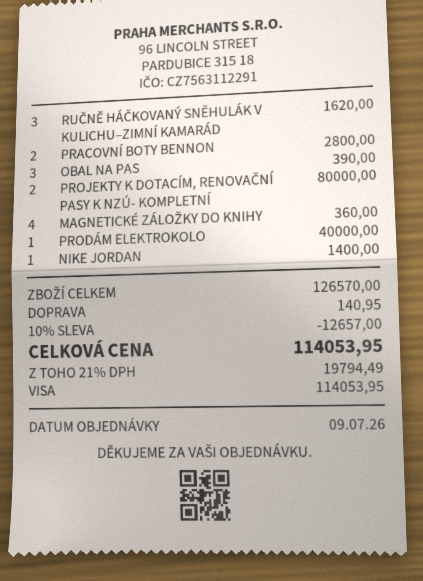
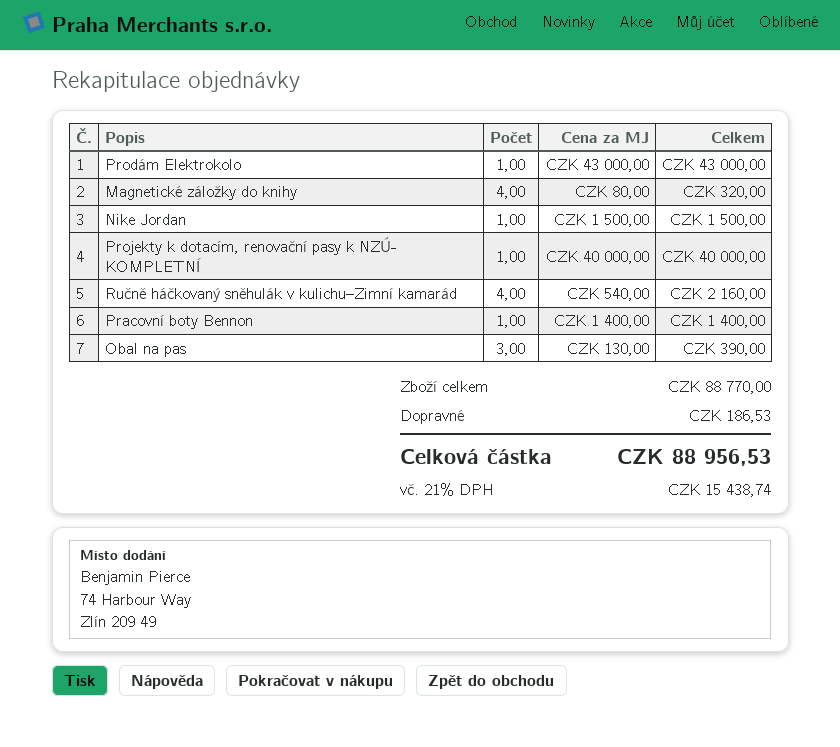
RUČNĚ HÁČKOVANÝ SNĚHULÁK V KULICHU–ZIMNÍ KAMARÁD: 3 for 1620.00 -> 4 for 2160.00
PRACOVNÍ BOTY BENNON: 2 for 2800.00 -> 1 for 1400.00
PROJEKTY K DOTACÍM, RENOVAČNÍ PASY K NZÚ- KOMPLETNÍ: 2 for 80000.00 -> 1 for 40000.00
MAGNETICKÉ ZÁLOŽKY DO KNIHY: 4 for 360.00 -> 4 for 320.00
PRODÁM ELEKTROKOLO: 1 for 40000.00 -> 1 for 43000.00
NIKE JORDAN: 1 for 1400.00 -> 1 for 1500.00
subtotal: 126570.00 -> 88770.00
discount: 10% = 12657.00 -> none
shipping: 140.95 -> 186.53
tax: 21% = 19794.49 -> 21% = 15438.74
total: 114053.95 -> 88956.53

